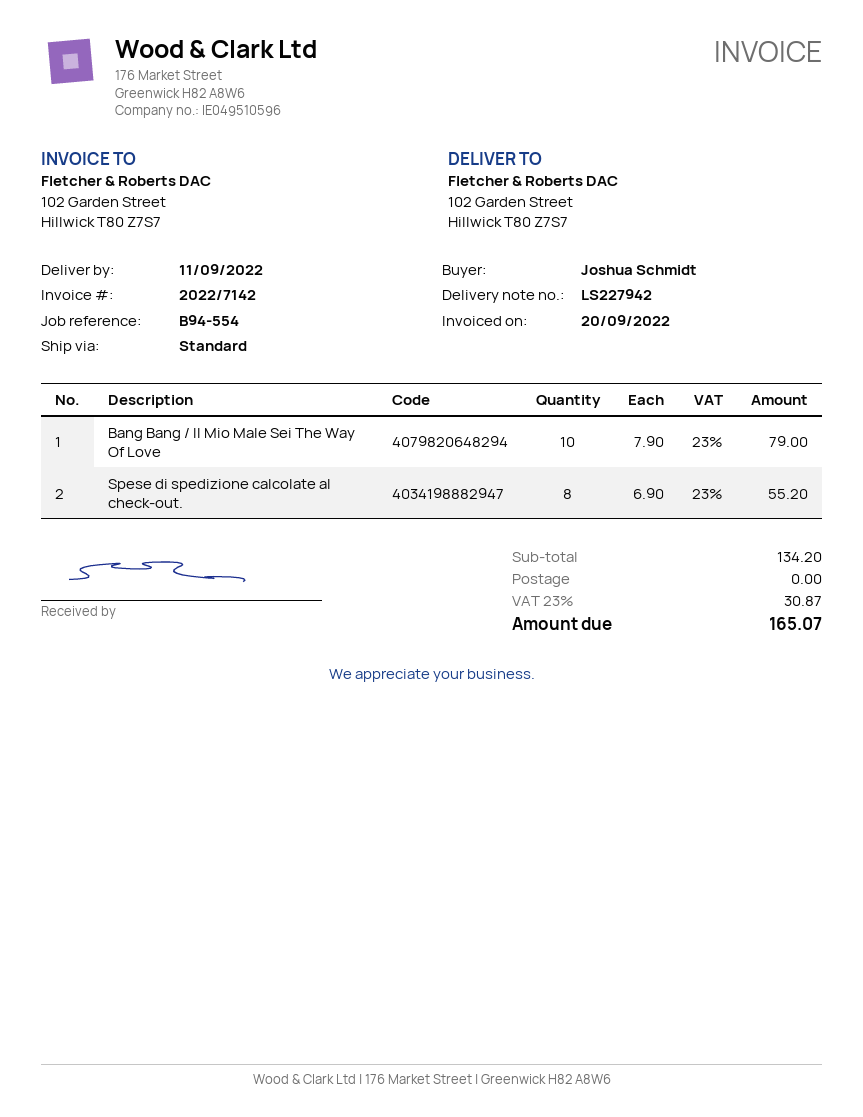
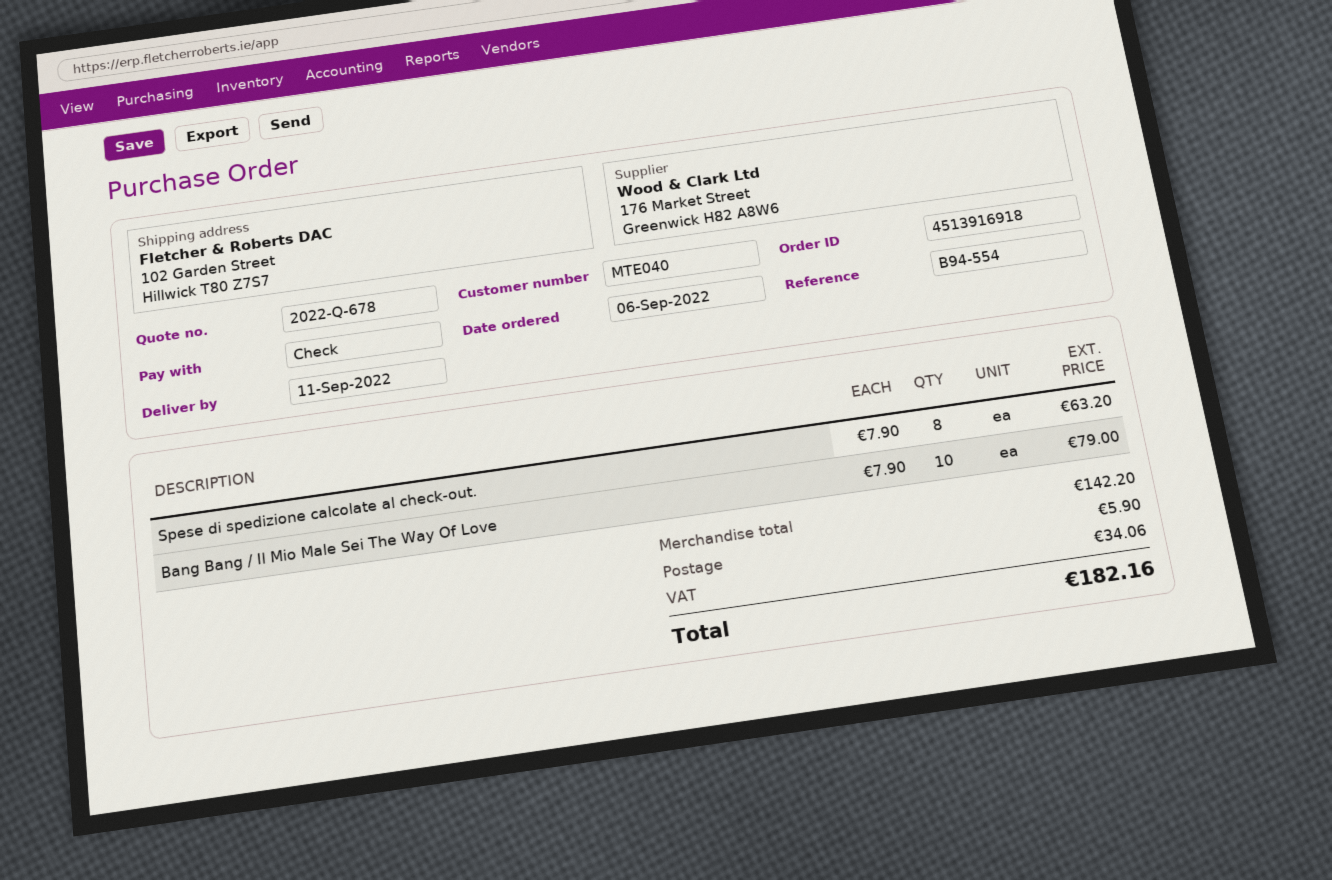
Spese di spedizione calcolate al check-out.: 8 x 6.90 = 55.20 -> 8 x 7.90 = 63.20
subtotal: 134.20 -> 142.20
shipping: 0.00 -> 5.90
tax: 30.87 -> 34.06
total: 165.07 -> 182.16

